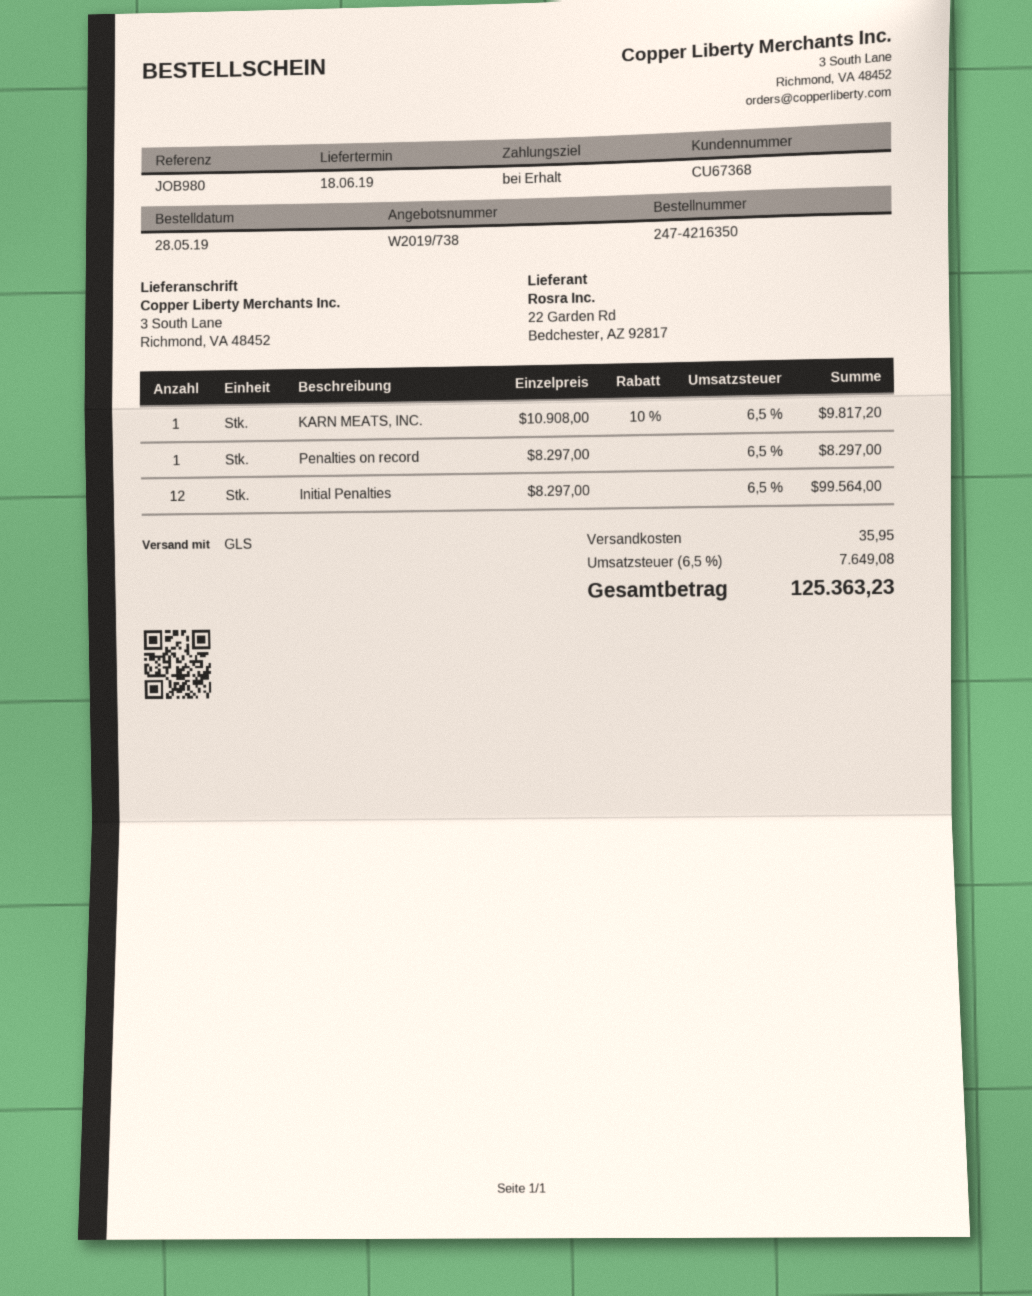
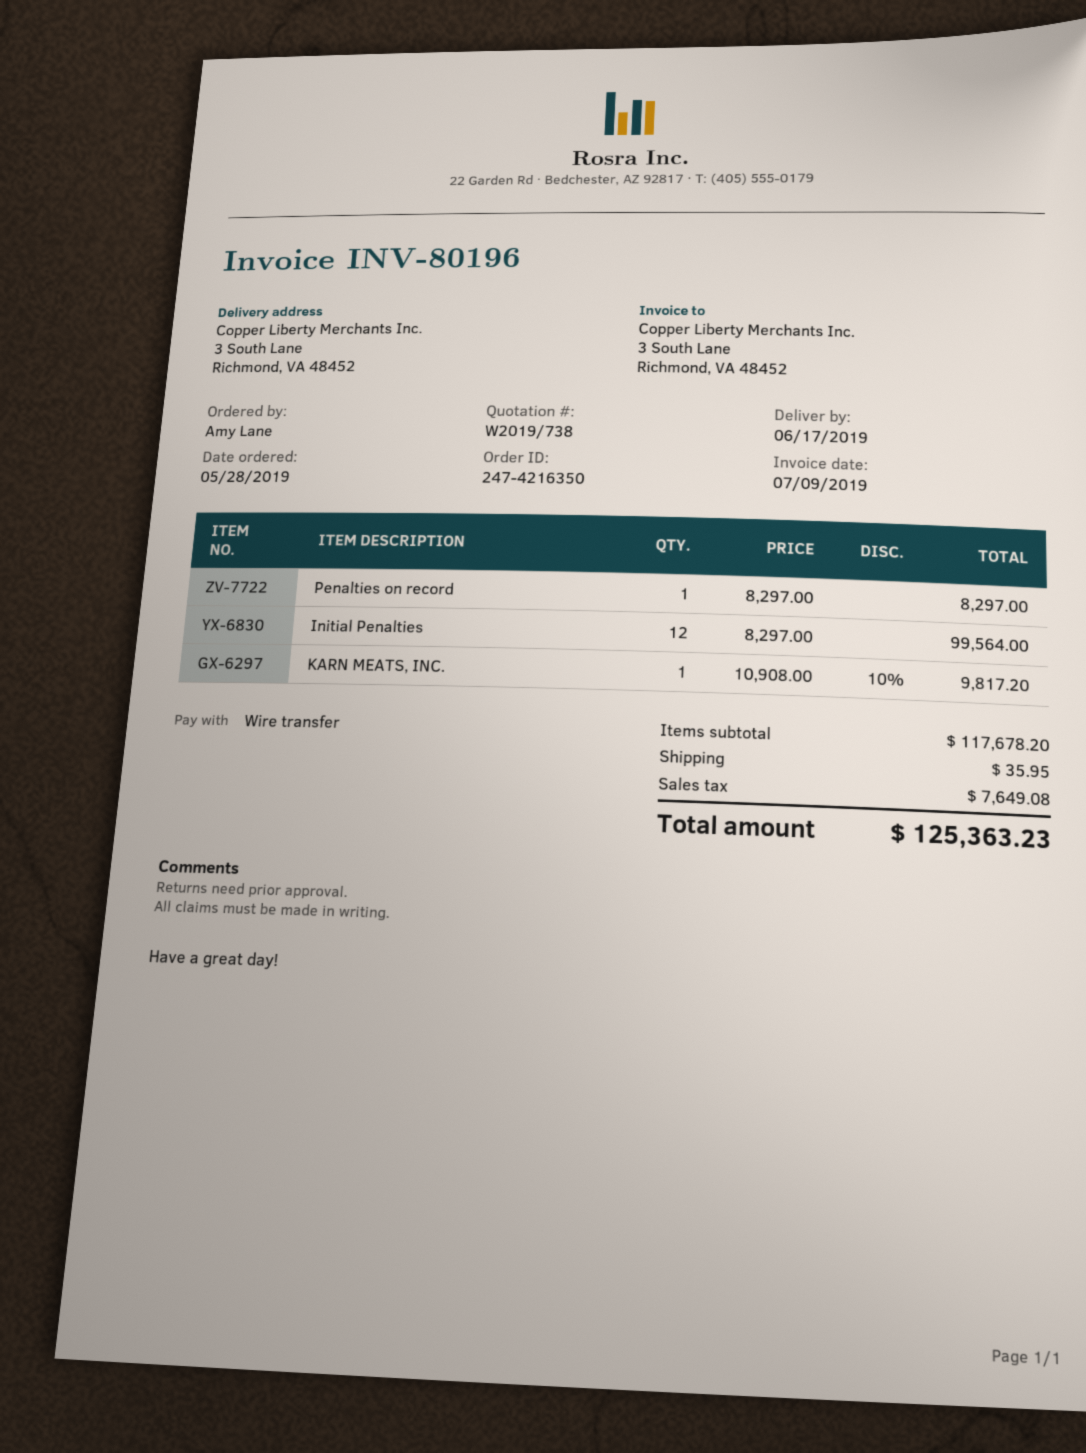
delivery date: 2019-06-18 -> 2019-06-17

